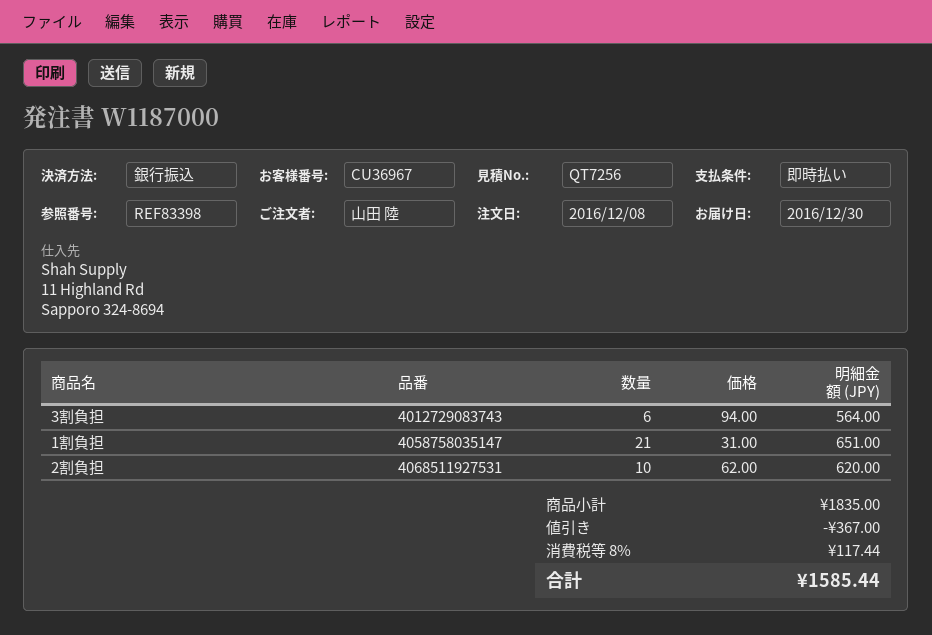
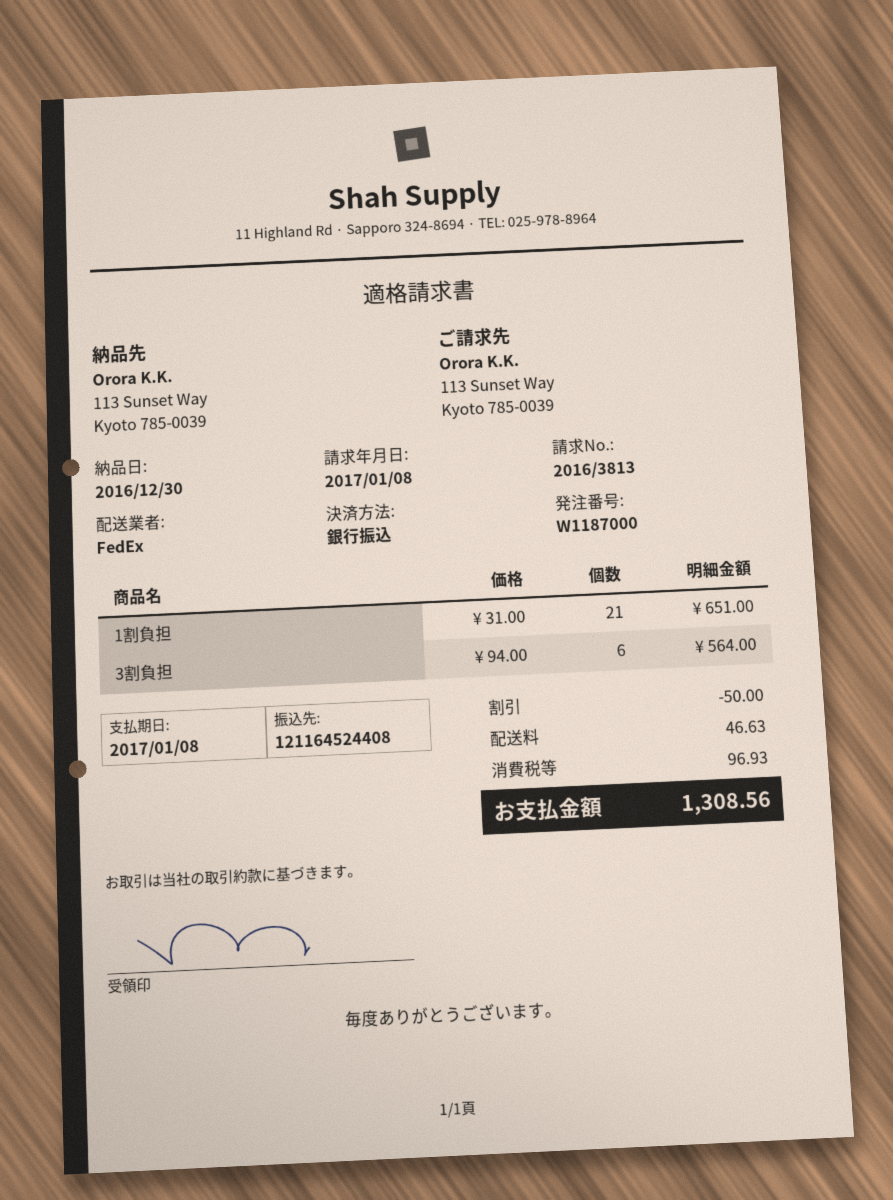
2割負担: 10 x 62.00 = 620.00 -> none
discount: 367.00 -> 50.00
shipping: none -> 46.63
tax: 117.44 -> 96.93
total: 1585.44 -> 1308.56

